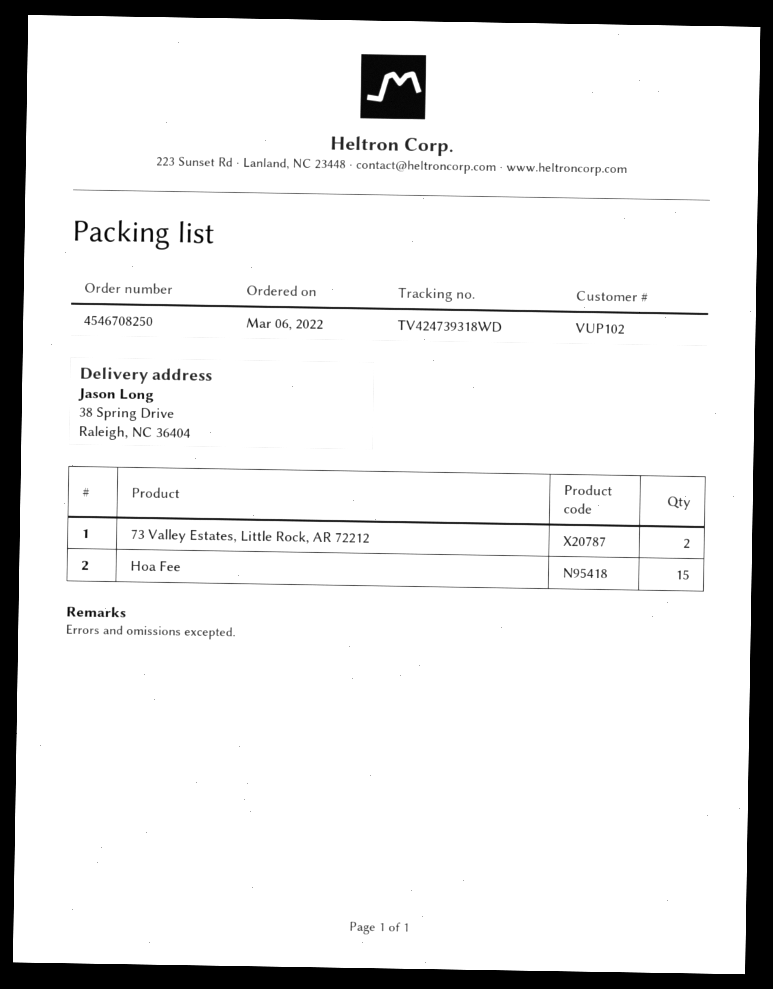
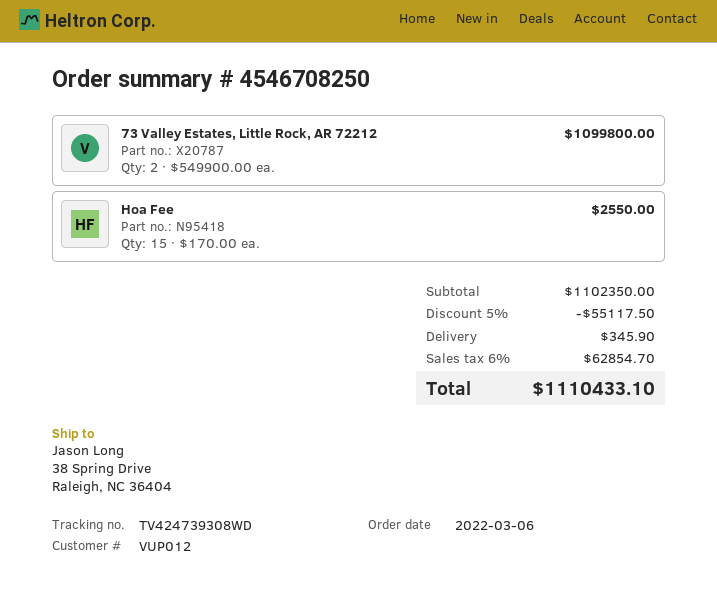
customer number: VUP102 -> VUP012
tracking number: TV424739318WD -> TV424739308WD

